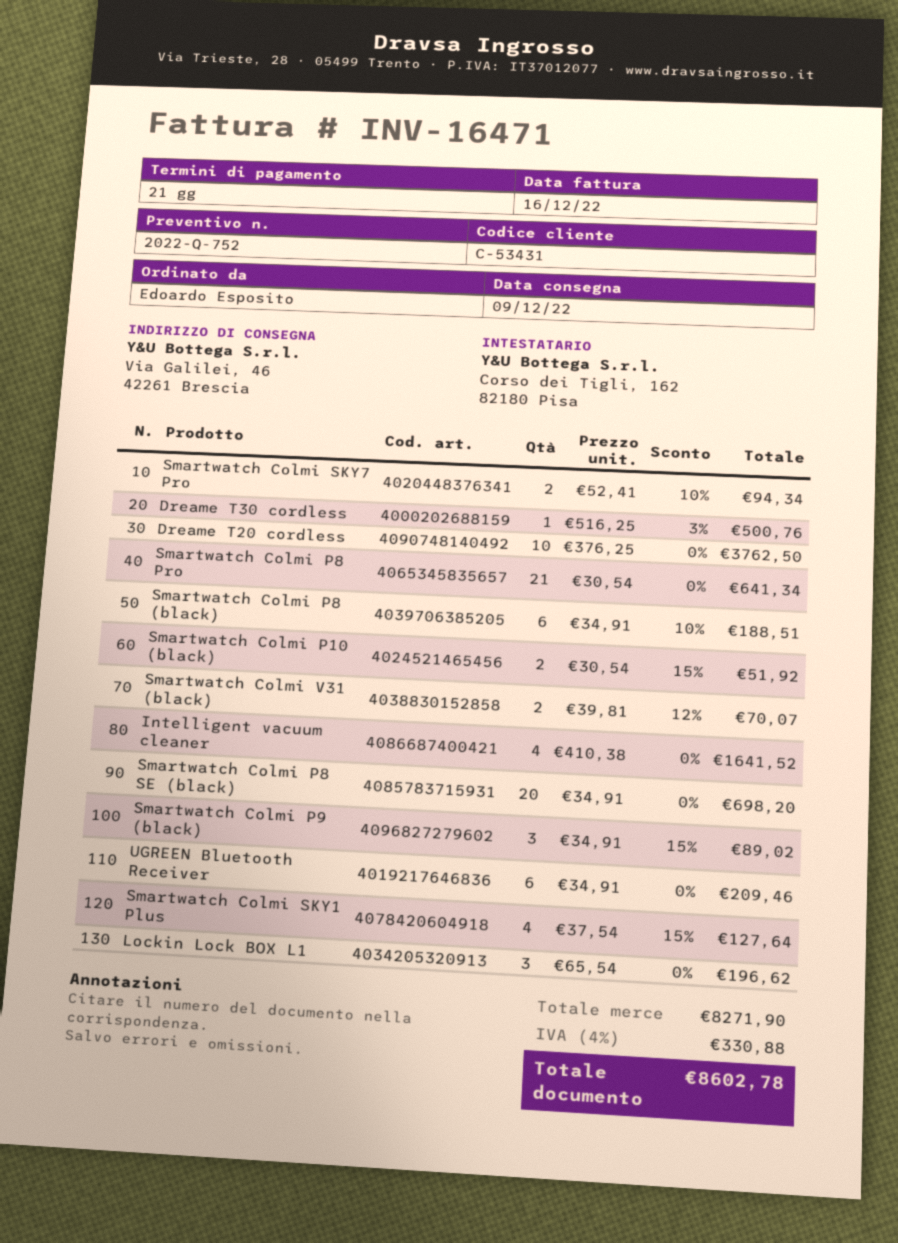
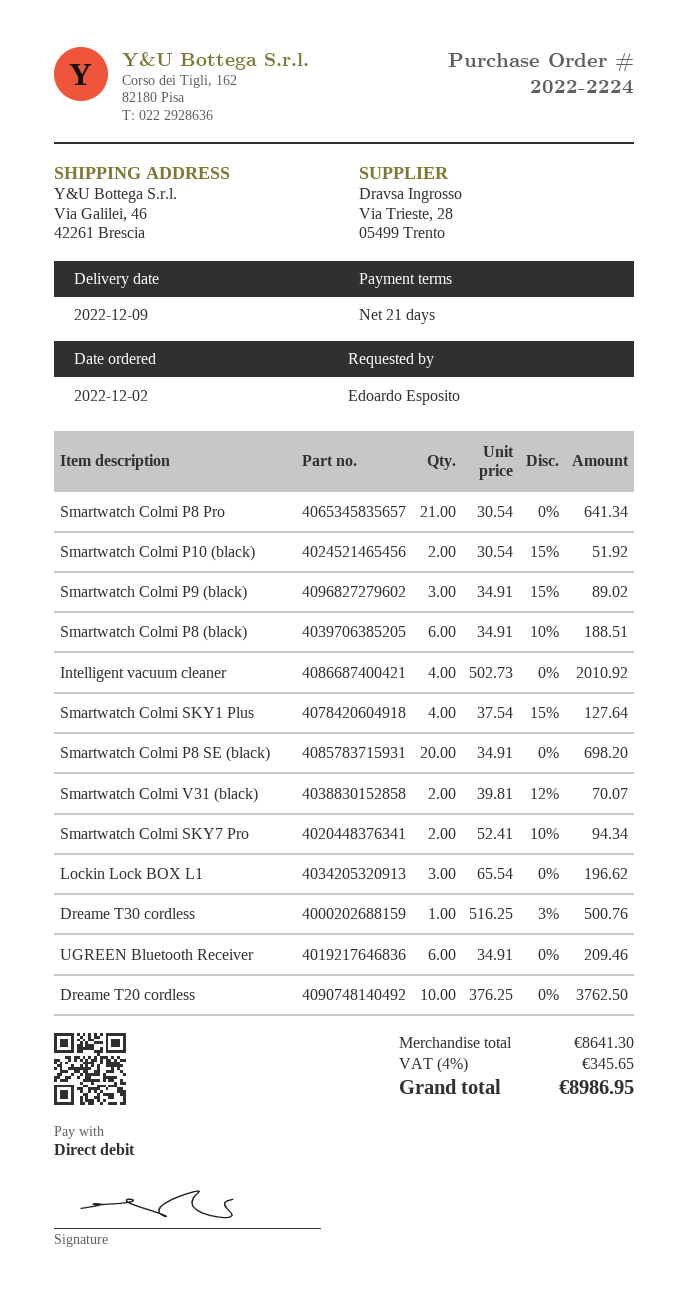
Intelligent vacuum cleaner: 4 x 410.38 = 1641.52 -> 4 x 502.73 = 2010.92
subtotal: 8271.90 -> 8641.30
tax: 4% = 330.88 -> 4% = 345.65
total: 8602.78 -> 8986.95

